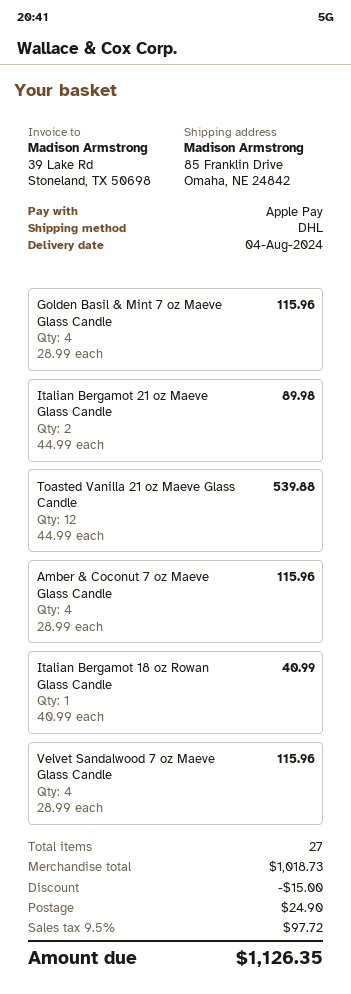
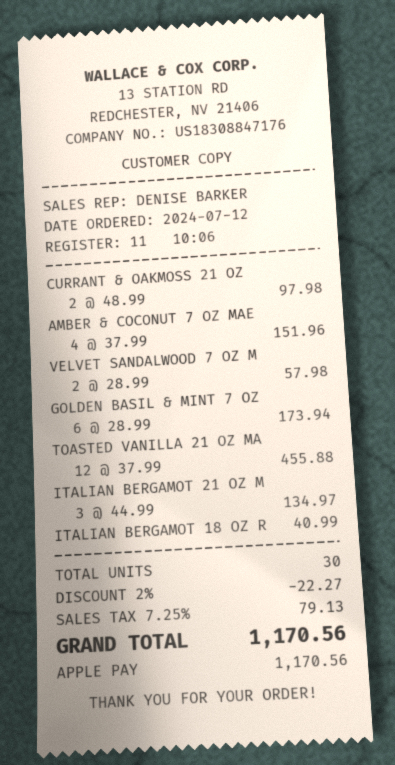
Golden Basil & Mint 7 oz Maeve Glass Candle: 4 x 28.99 = 115.96 -> 6 x 28.99 = 173.94
Italian Bergamot 21 oz Maeve Glass Candle: 2 x 44.99 = 89.98 -> 3 x 44.99 = 134.97
Toasted Vanilla 21 oz Maeve Glass Candle: 12 x 44.99 = 539.88 -> 12 x 37.99 = 455.88
Amber & Coconut 7 oz Maeve Glass Candle: 4 x 28.99 = 115.96 -> 4 x 37.99 = 151.96
Velvet Sandalwood 7 oz Maeve Glass Candle: 4 x 28.99 = 115.96 -> 2 x 28.99 = 57.98
CURRANT & OAKMOSS 21 OZ: none -> 2 x 48.99 = 97.98
total quantity: 27 -> 30
discount: 15.00 -> 22.27
shipping: 24.90 -> none
tax: 9.5% = 97.72 -> 7.25% = 79.13
total: 1126.35 -> 1170.56

